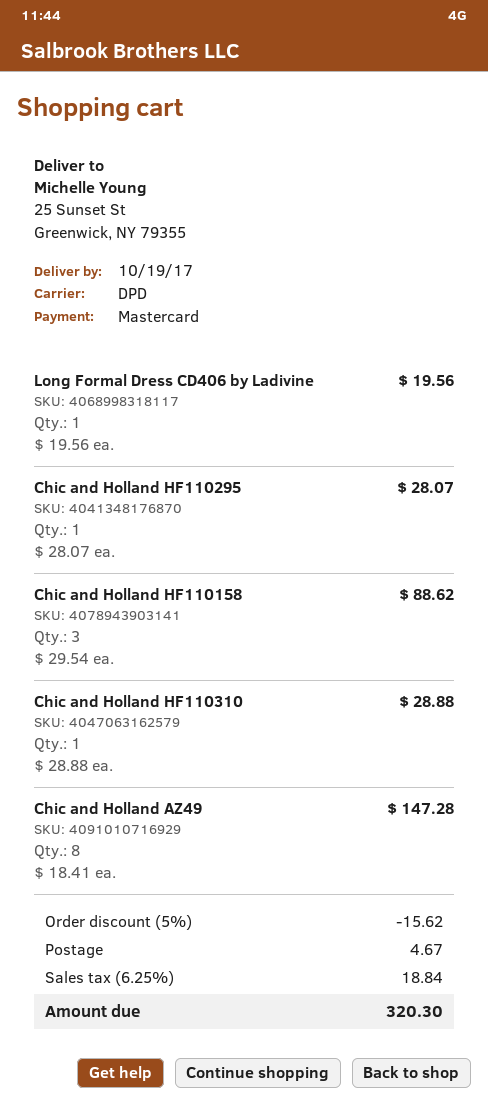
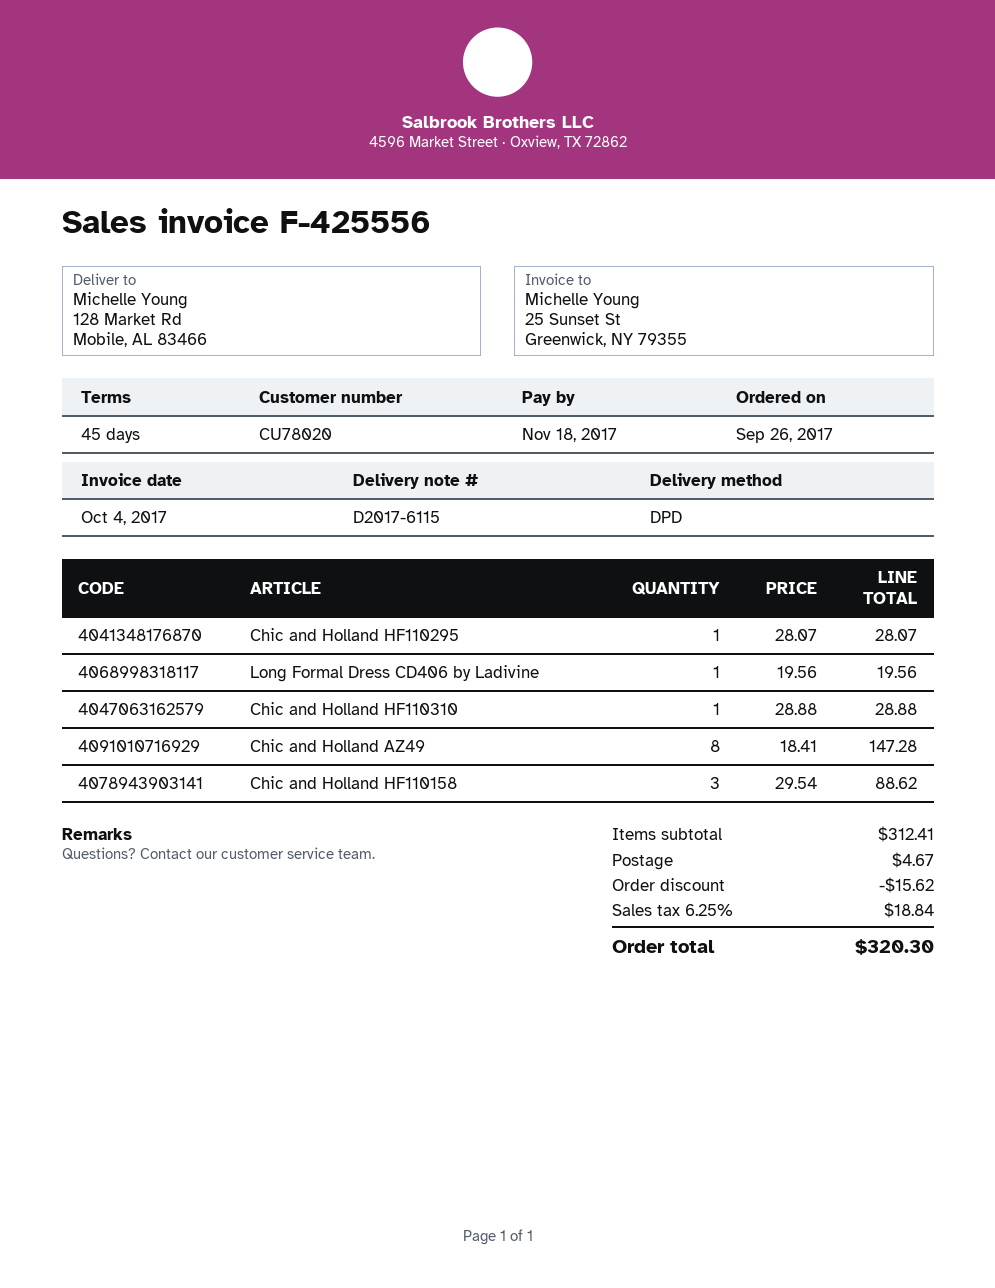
ship to: 25 Sunset St, Greenwick, NY 79355 -> 128 Market Rd, Mobile, AL 83466

